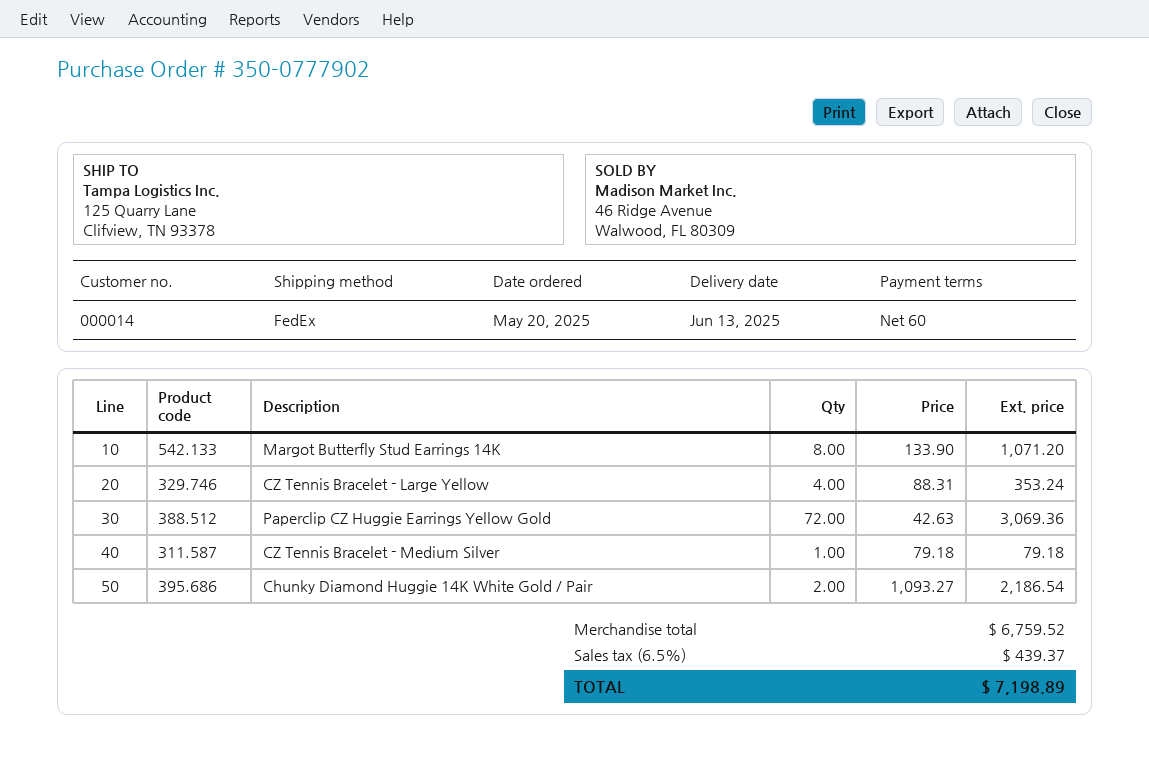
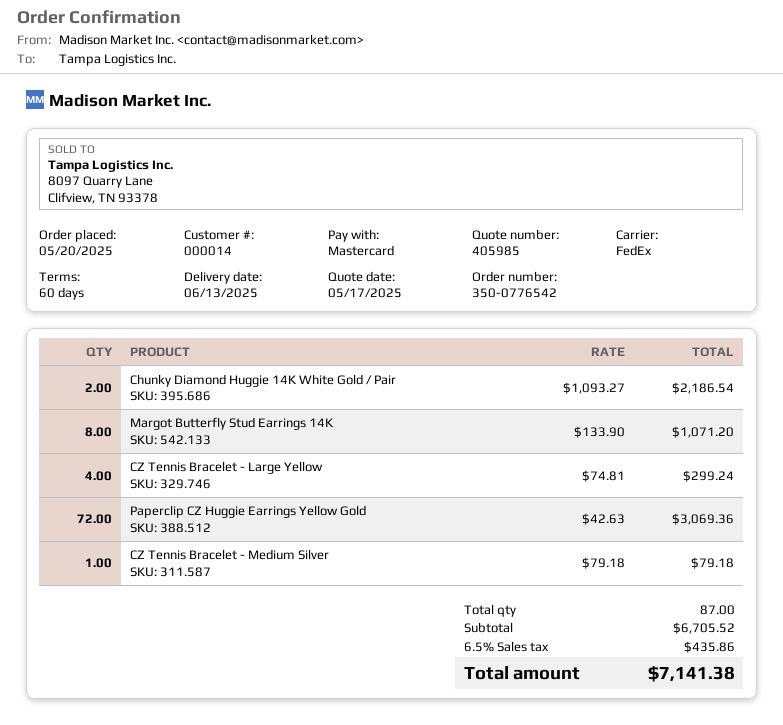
order number: 350-0777902 -> 350-0776542
CZ Tennis Bracelet - Large Yellow: 4 x 88.31 = 353.24 -> 4 x 74.81 = 299.24
subtotal: 6759.52 -> 6705.52
tax: 6.5% = 439.37 -> 6.5% = 435.86
total: 7198.89 -> 7141.38

